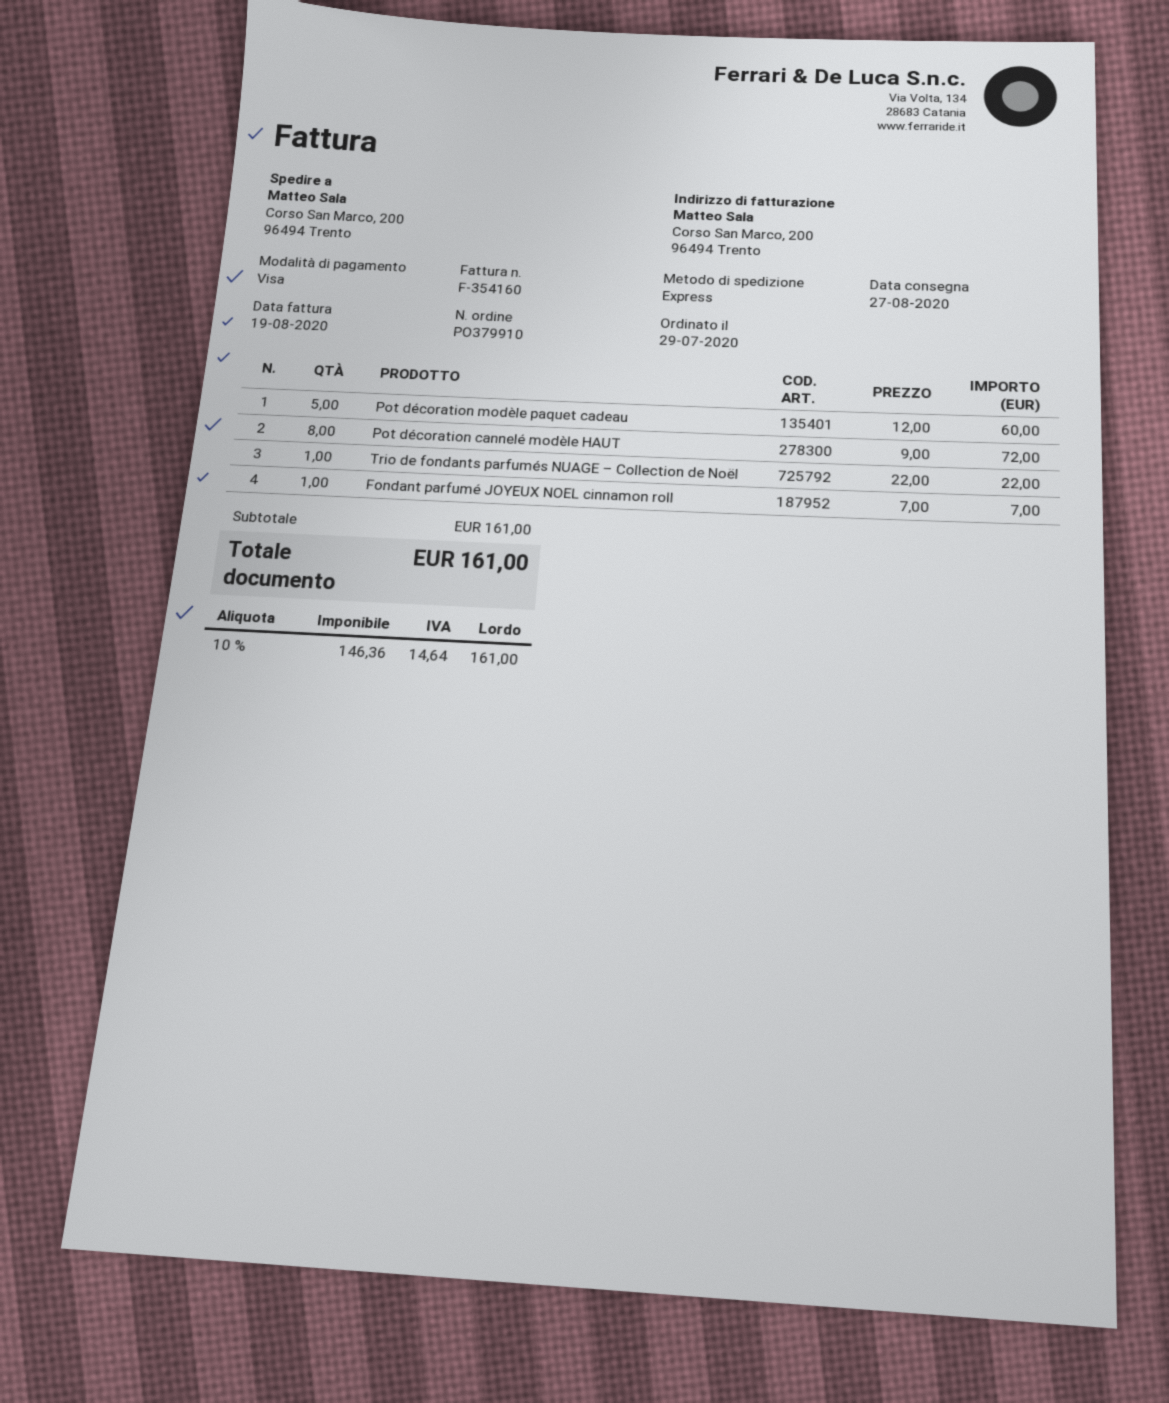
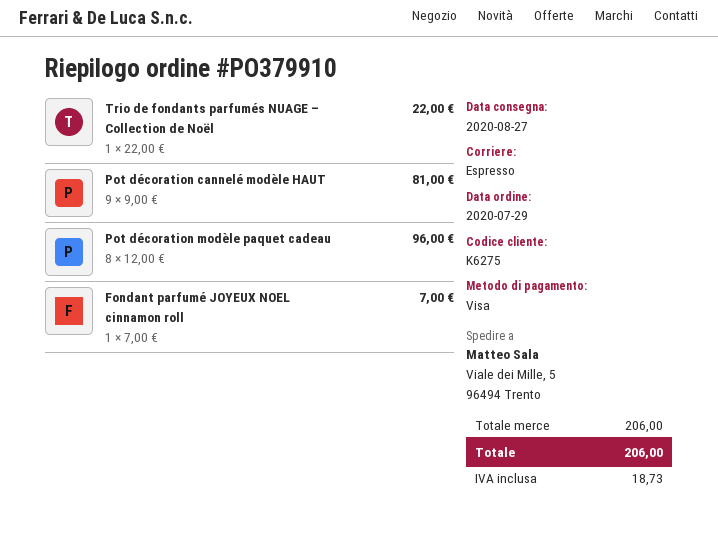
ship to: Corso San Marco, 200, 96494 Trento -> Viale dei Mille, 5, 96494 Trento
Pot décoration modèle paquet cadeau: 5 x 12.00 = 60.00 -> 8 x 12.00 = 96.00
Pot décoration cannelé modèle HAUT: 8 x 9.00 = 72.00 -> 9 x 9.00 = 81.00
subtotal: 161.00 -> 206.00
tax: 14.64 -> 18.73
total: 161.00 -> 206.00

